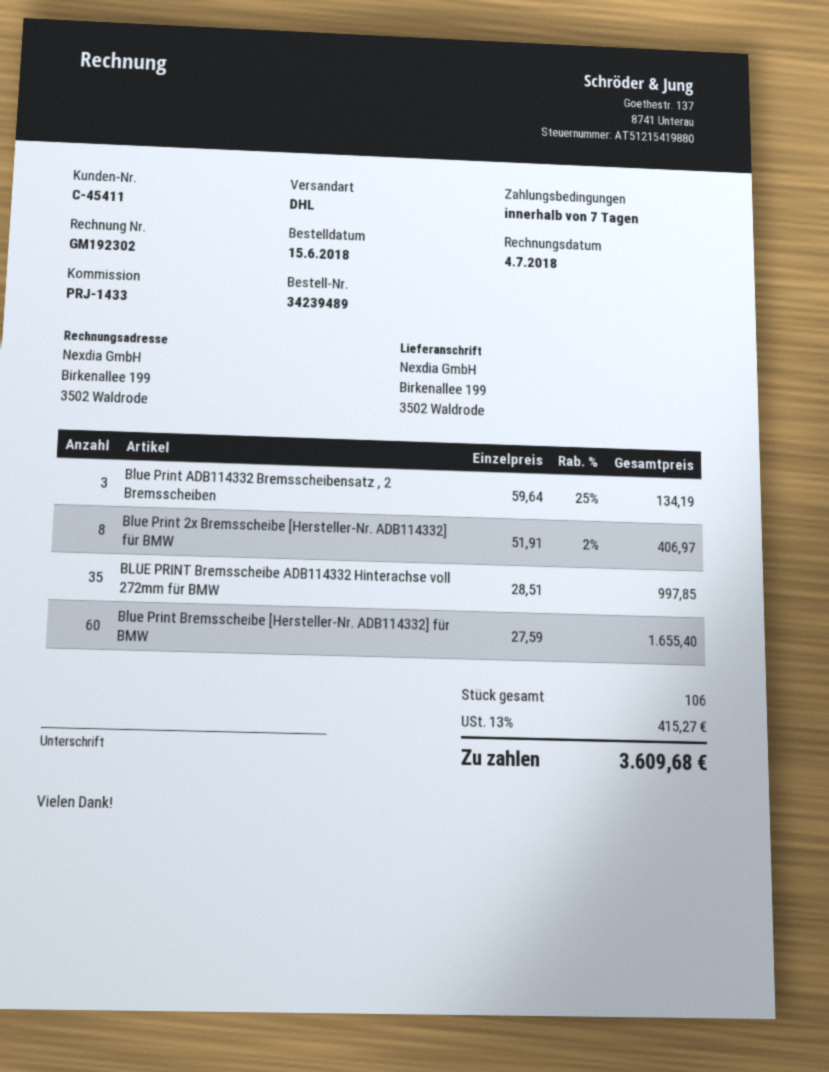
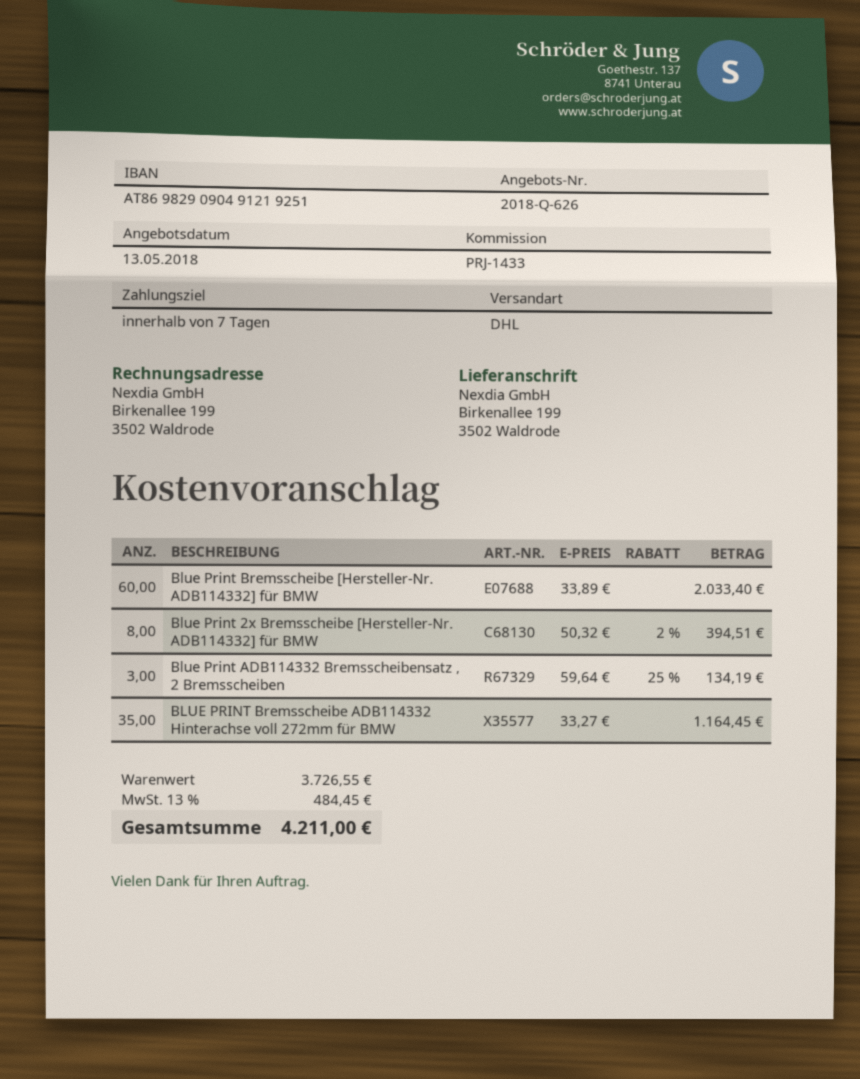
Blue Print 2x Bremsscheibe [Hersteller-Nr. ADB114332] für BMW: 8 x 51.91 - 2% = 406.97 -> 8 x 50.32 - 2% = 394.51
BLUE PRINT Bremsscheibe ADB114332 Hinterachse voll 272mm für BMW: 35 x 28.51 = 997.85 -> 35 x 33.27 = 1164.45
Blue Print Bremsscheibe [Hersteller-Nr. ADB114332] für BMW: 60 x 27.59 = 1655.40 -> 60 x 33.89 = 2033.40
tax: 13% = 415.27 -> 13% = 484.45
total: 3609.68 -> 4211.00

